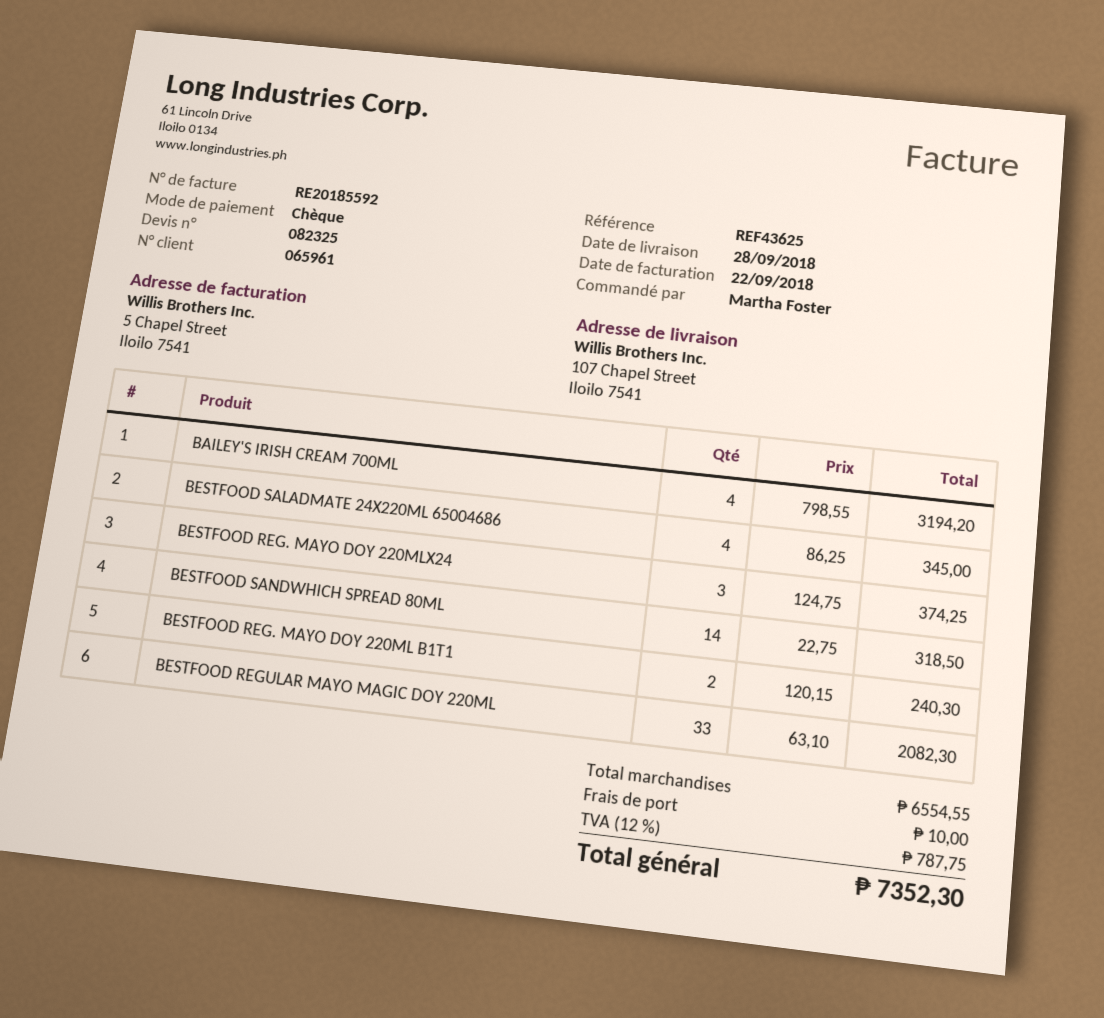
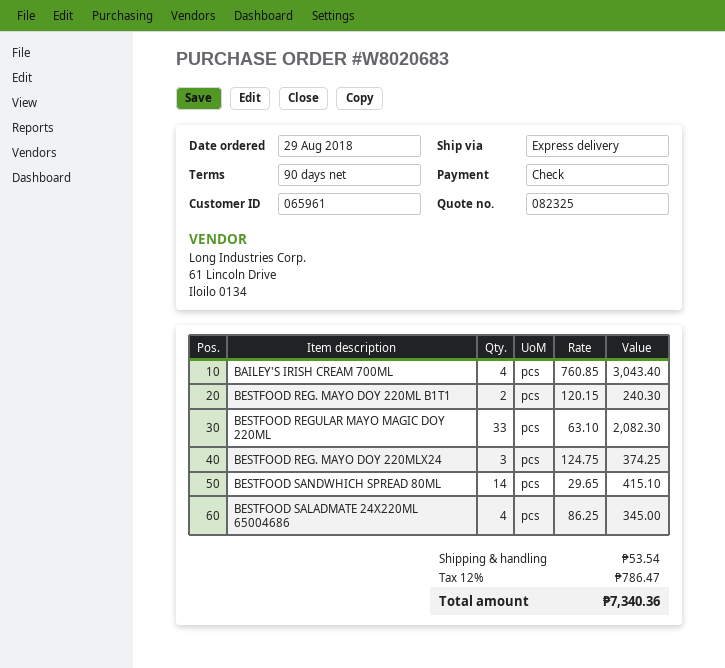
BAILEY'S IRISH CREAM 700ML: 4 x 798.55 = 3194.20 -> 4 x 760.85 = 3043.40
BESTFOOD SANDWHICH SPREAD 80ML: 14 x 22.75 = 318.50 -> 14 x 29.65 = 415.10
shipping: 10.00 -> 53.54
tax: 12% = 787.75 -> 12% = 786.47
total: 7352.30 -> 7340.36

